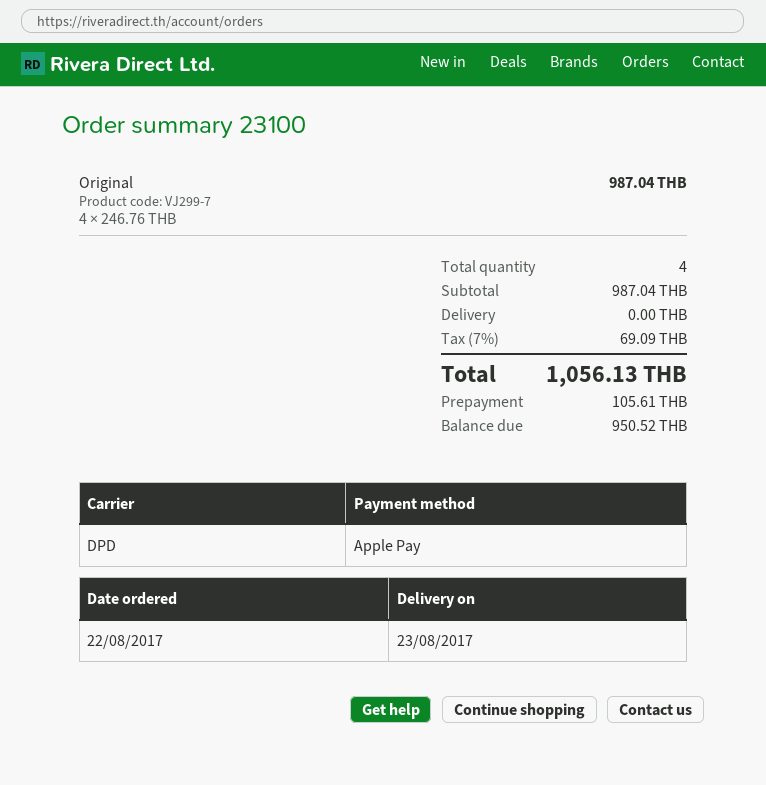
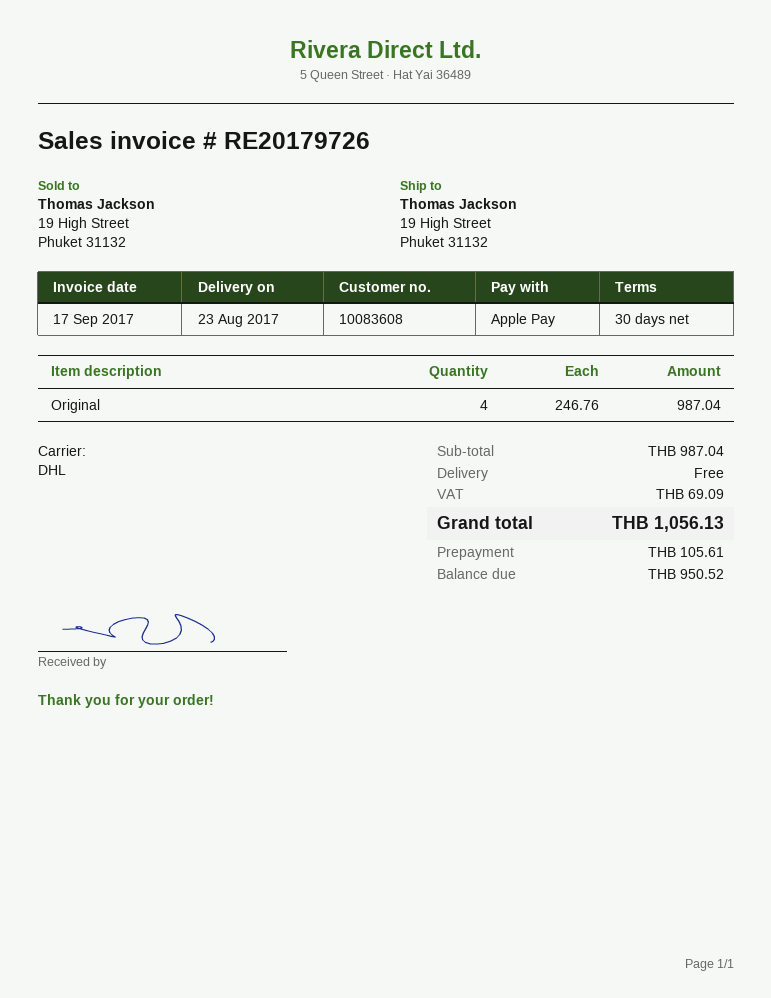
shipping method: DPD -> DHL

